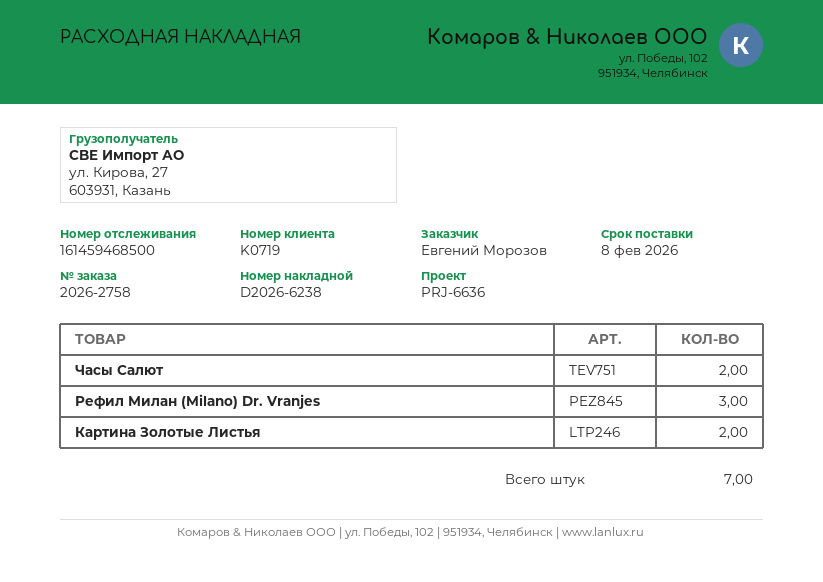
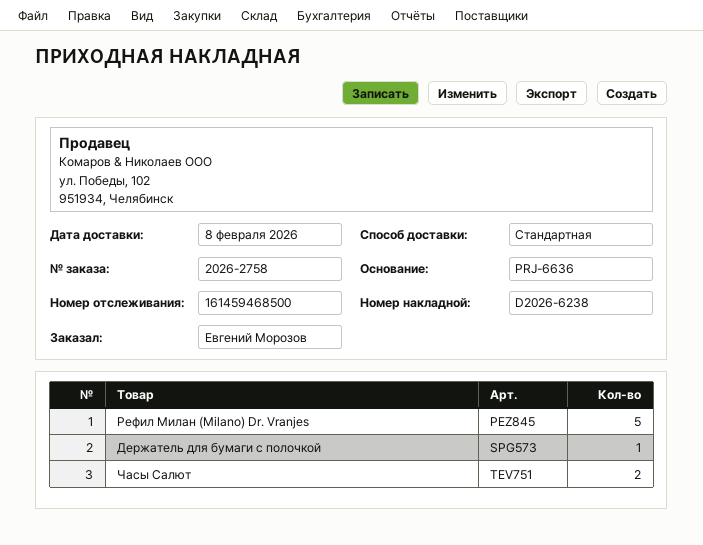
Рефил Милан (Milano) Dr. Vranjes: 3 -> 5
Картина Золотые Листья: 2 -> none
Держатель для бумаги с полочкой: none -> 1

